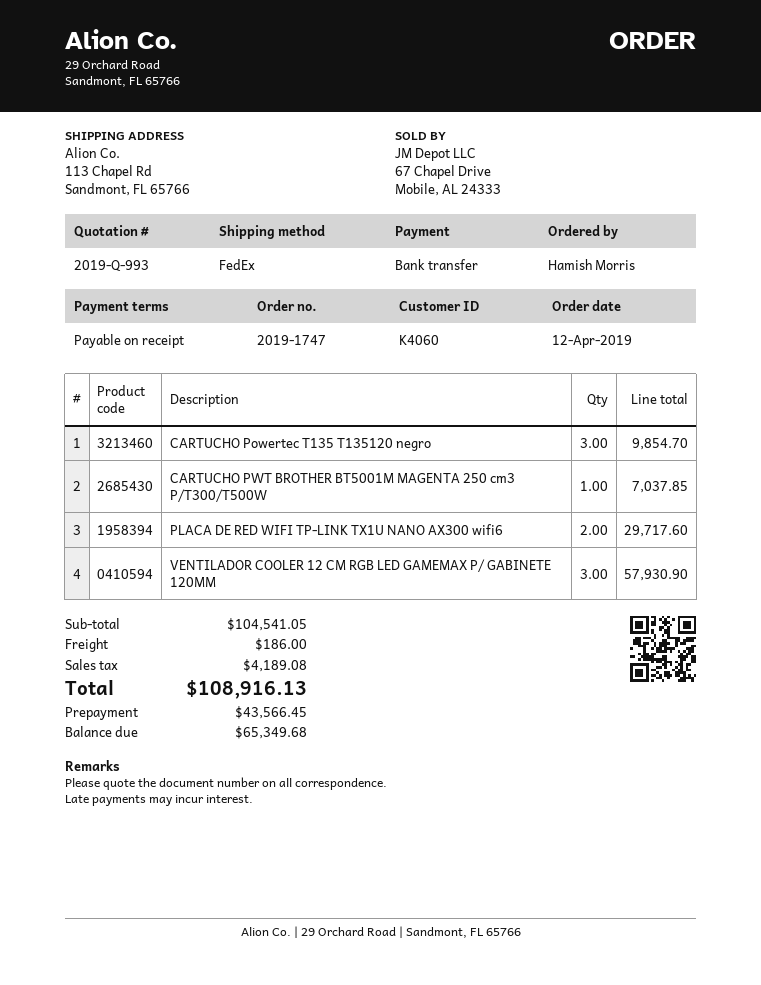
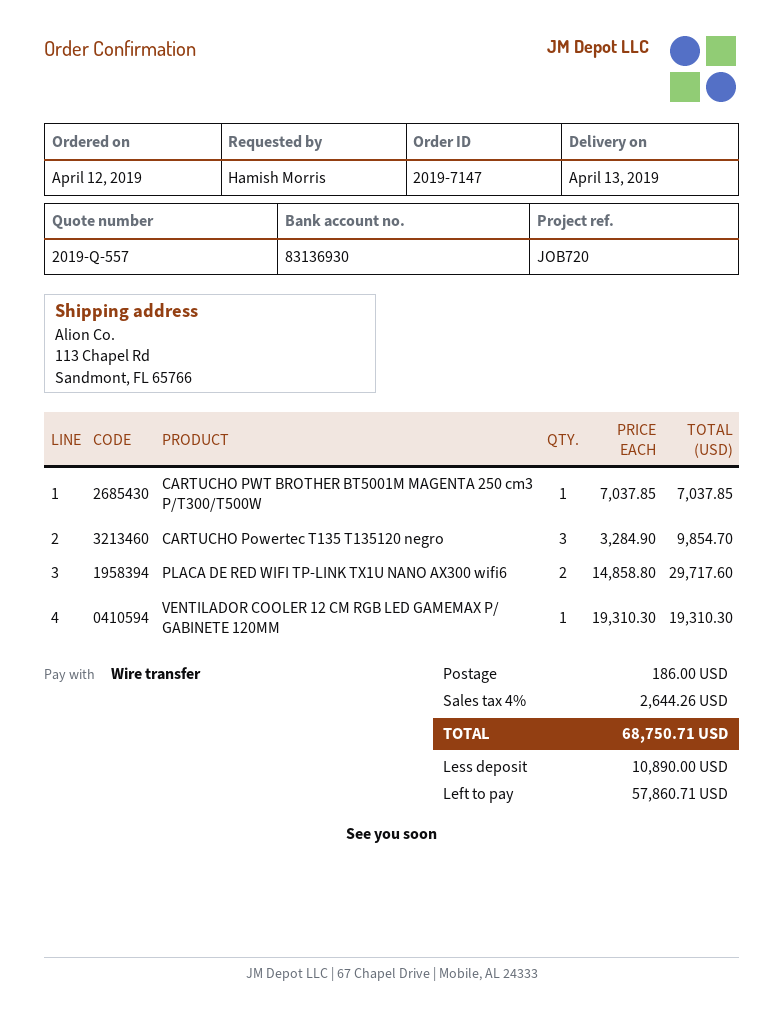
quote number: 2019-Q-993 -> 2019-Q-557
order number: 2019-1747 -> 2019-7147
VENTILADOR COOLER 12 CM RGB LED GAMEMAX P/ GABINETE 120MM: 3 for 57930.90 -> 1 for 19310.30
tax: 4189.08 -> 2644.26
total: 108916.13 -> 68750.71
deposit: 43566.45 -> 10890.00
balance: 65349.68 -> 57860.71

